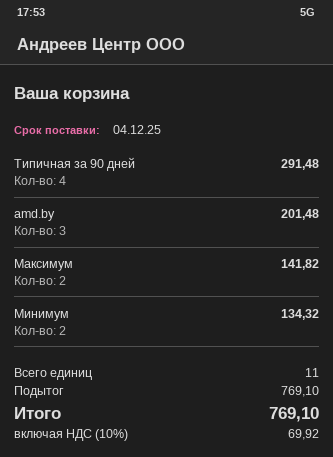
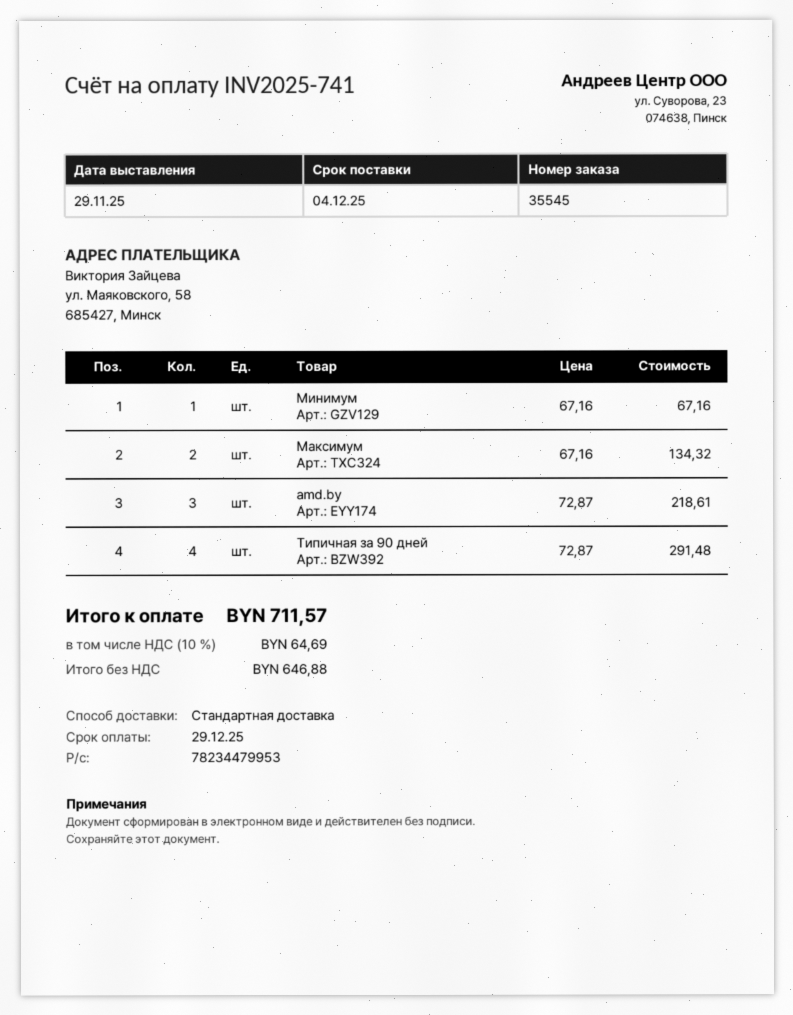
amd.by: 3 for 201.48 -> 3 for 218.61
Максимум: 2 for 141.82 -> 2 for 134.32
Минимум: 2 for 134.32 -> 1 for 67.16
tax: 10% = 69.92 -> 10% = 64.69
total: 769.10 -> 711.57

